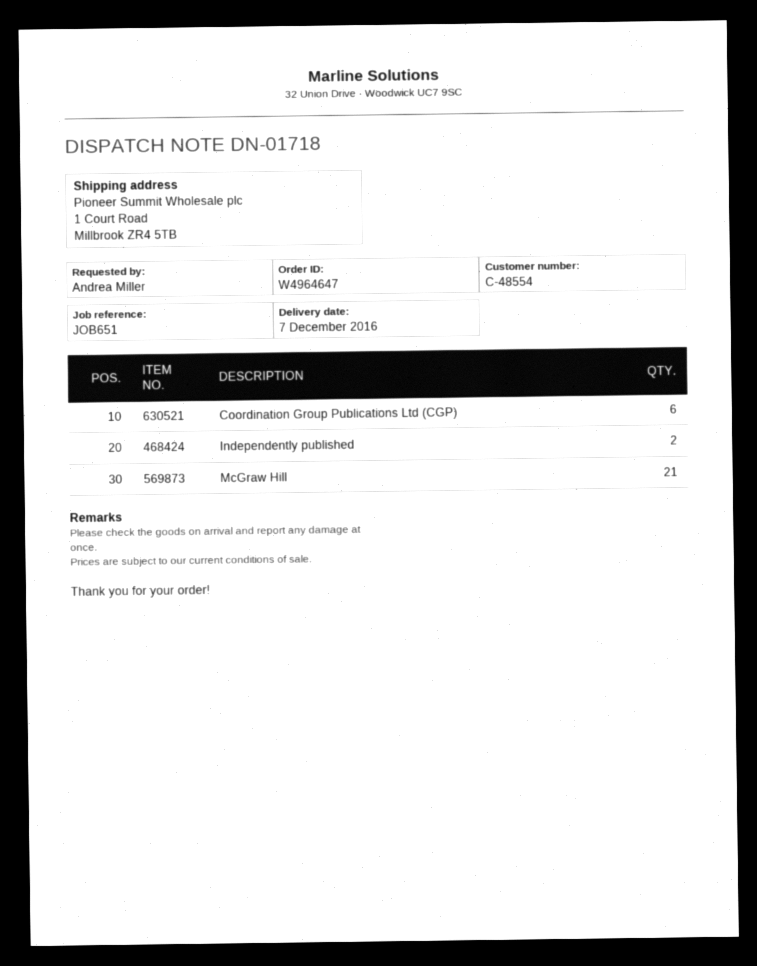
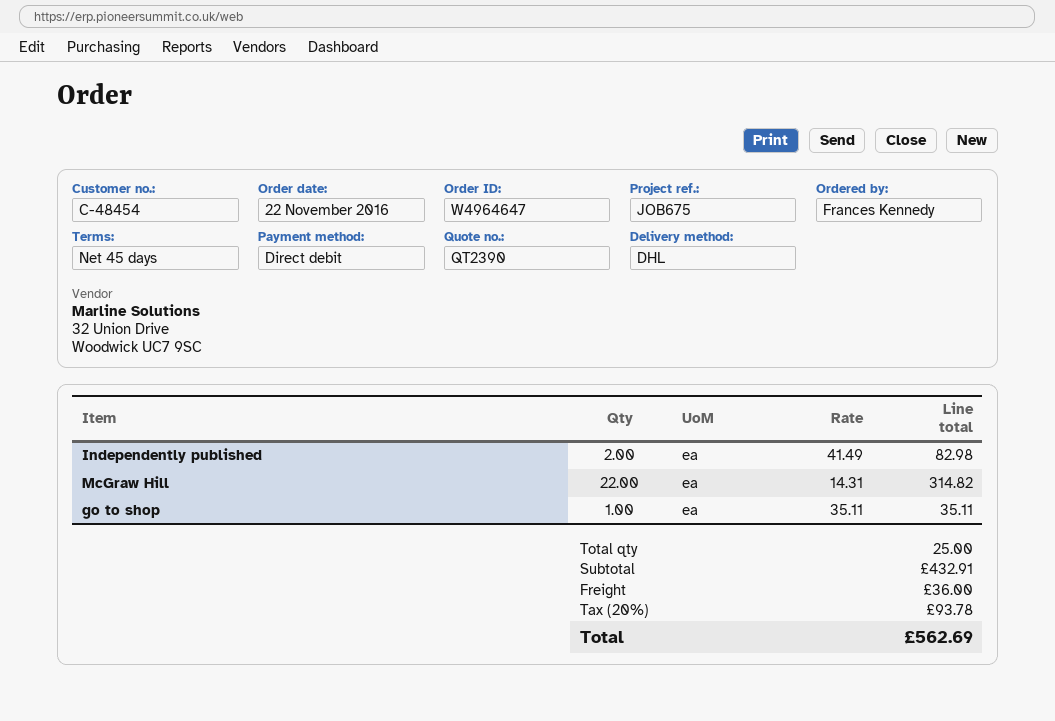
customer number: C-48554 -> C-48454
reference: JOB651 -> JOB675
ordered by: Andrea Miller -> Frances Kennedy
Coordination Group Publications Ltd (CGP): 6 -> none
McGraw Hill: 21 -> 22
go to shop: none -> 1

